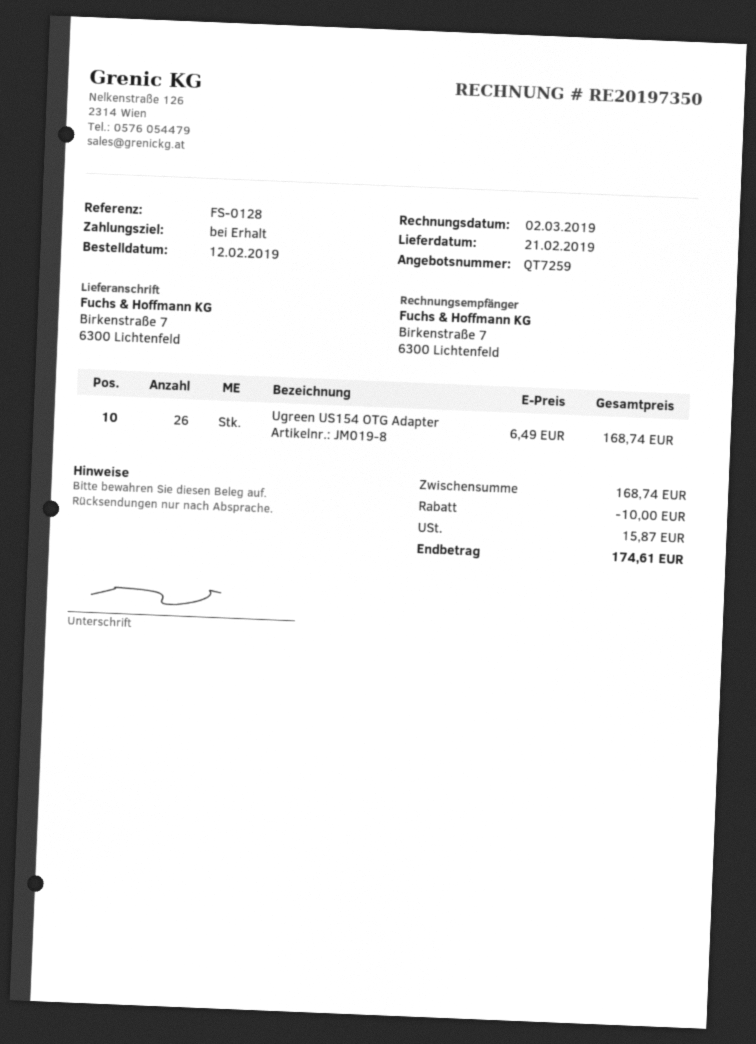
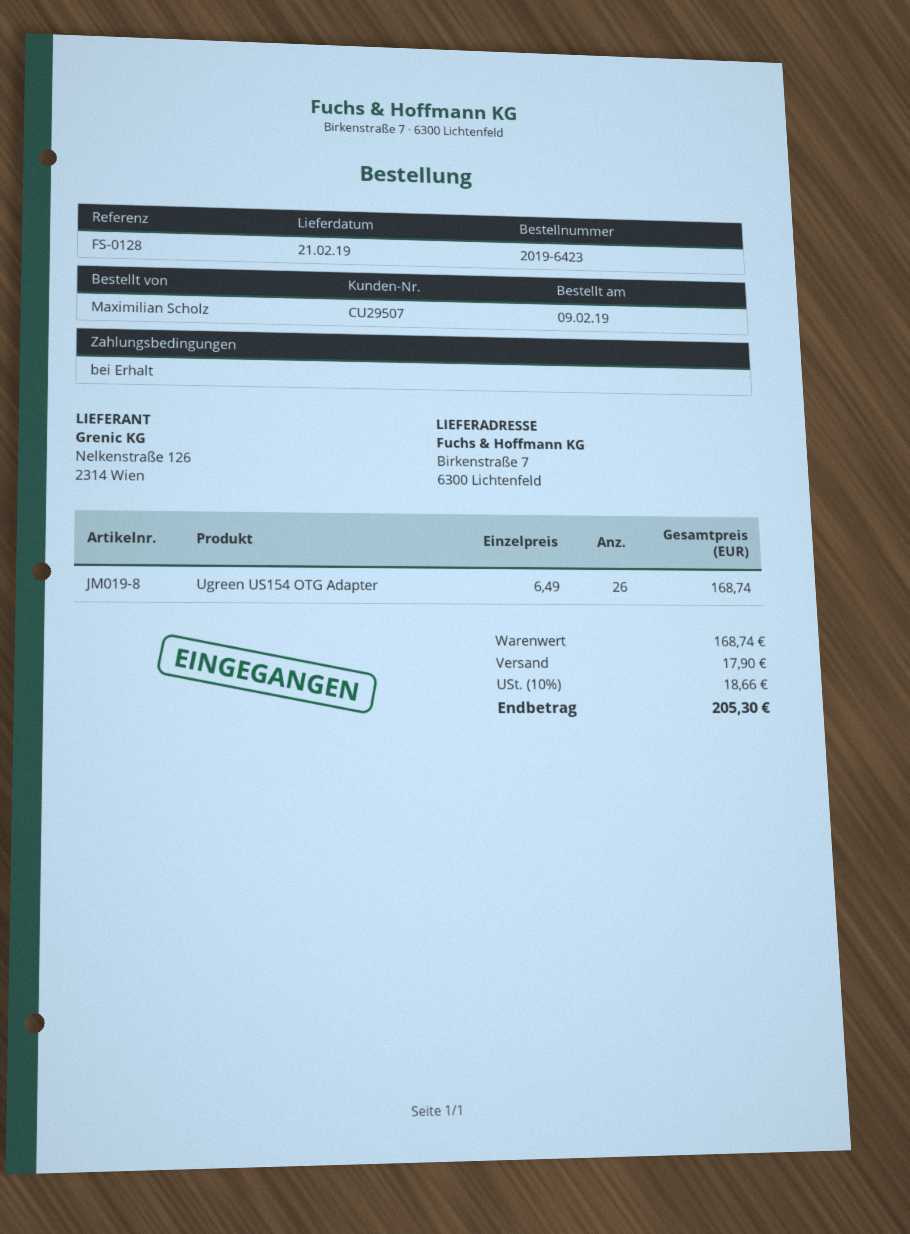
order date: 2019-02-12 -> 2019-02-09
discount: 10.00 -> none
shipping: none -> 17.90
tax: 15.87 -> 18.66
total: 174.61 -> 205.30

